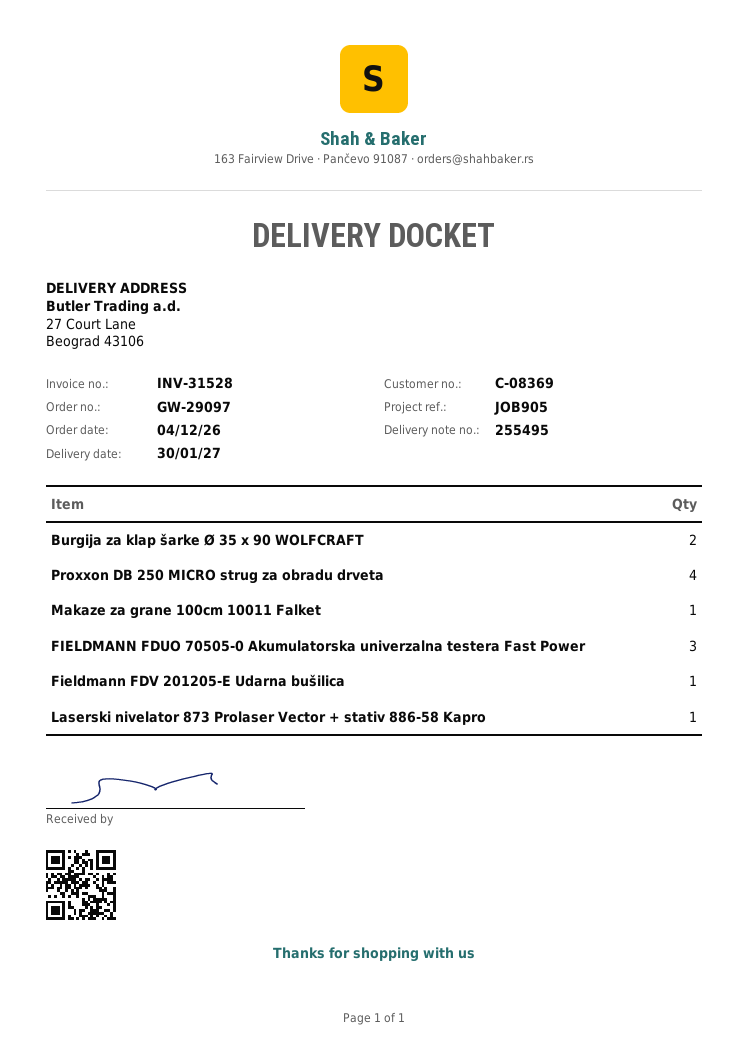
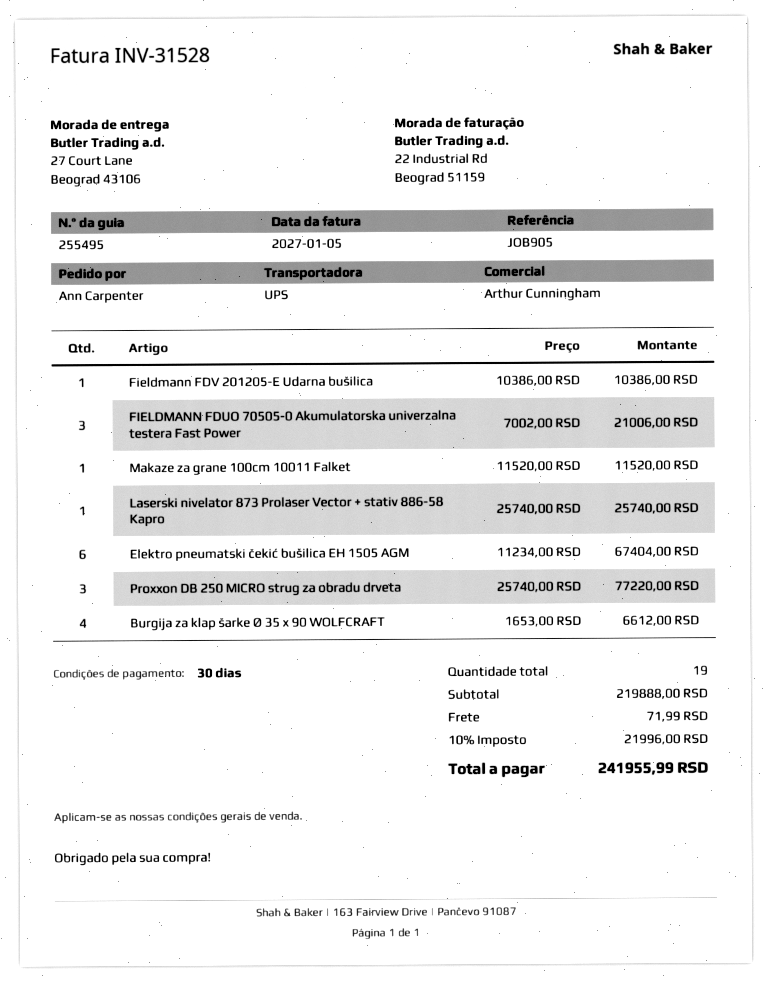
Burgija za klap šarke Ø 35 x 90 WOLFCRAFT: 2 -> 4
Proxxon DB 250 MICRO strug za obradu drveta: 4 -> 3
Elektro pneumatski čekić bušilica EH 1505 AGM: none -> 6

